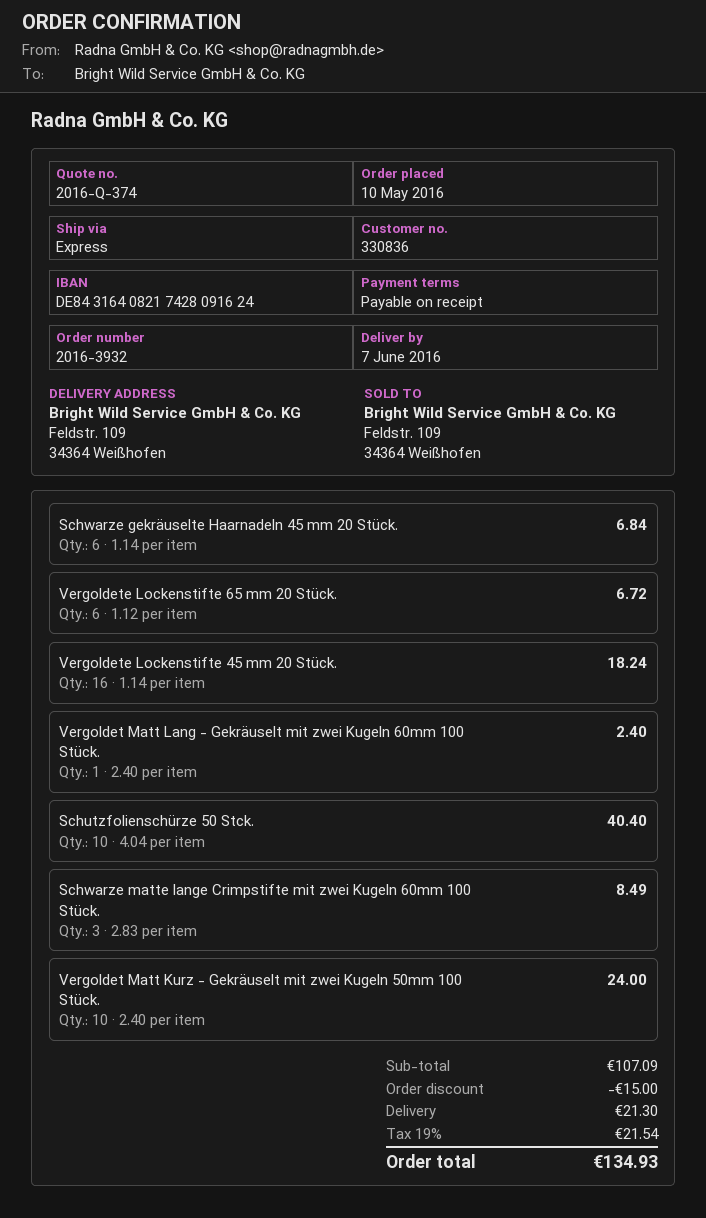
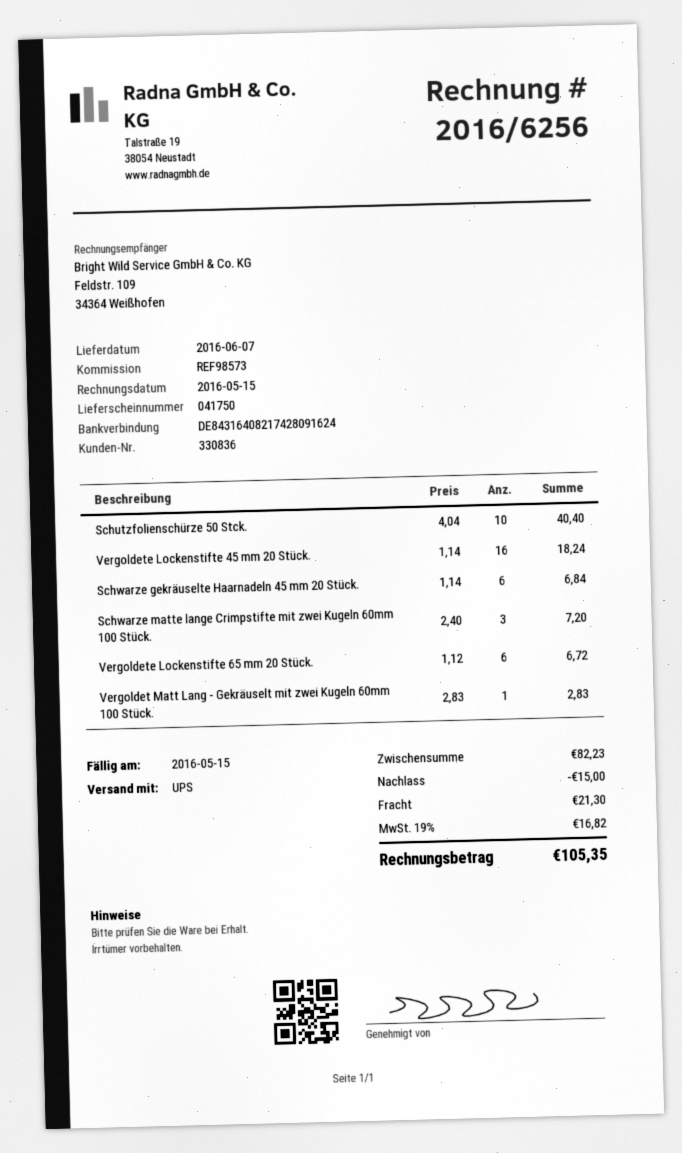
shipping method: express -> UPS
Vergoldet Matt Lang - Gekräuselt mit zwei Kugeln 60mm 100 Stück.: 1 x 2.40 = 2.40 -> 1 x 2.83 = 2.83
Schwarze matte lange Crimpstifte mit zwei Kugeln 60mm 100 Stück.: 3 x 2.83 = 8.49 -> 3 x 2.40 = 7.20
Vergoldet Matt Kurz - Gekräuselt mit zwei Kugeln 50mm 100 Stück.: 10 x 2.40 = 24.00 -> none
subtotal: 107.09 -> 82.23
tax: 19% = 21.54 -> 19% = 16.82
total: 134.93 -> 105.35

